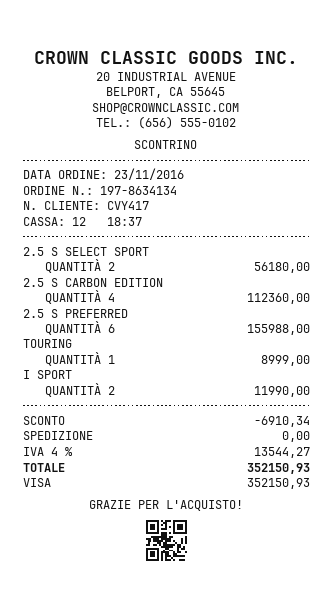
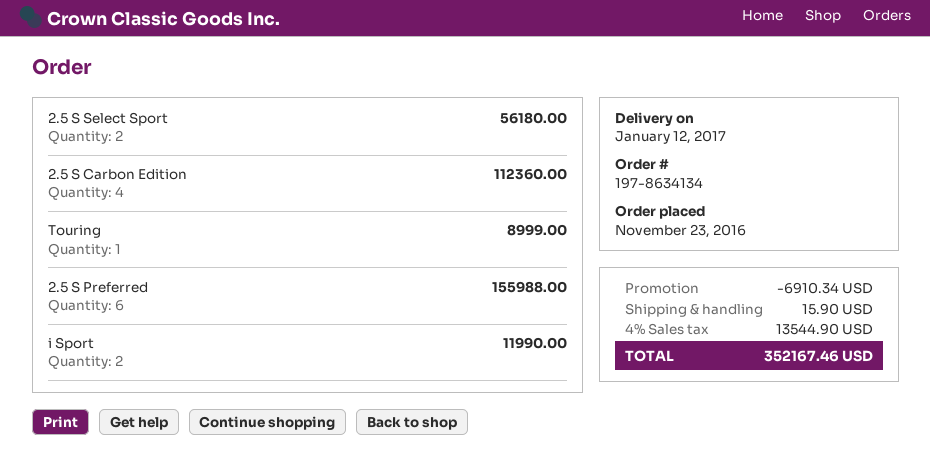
shipping: 0.00 -> 15.90
tax: 4% = 13544.27 -> 4% = 13544.90
total: 352150.93 -> 352167.46

